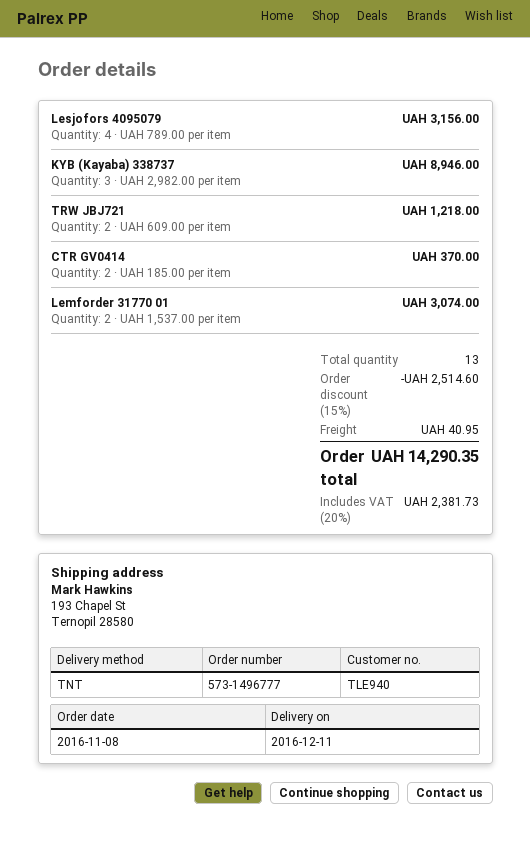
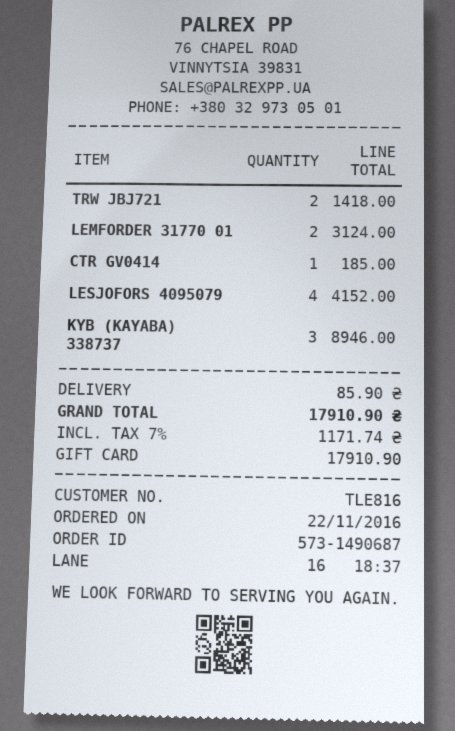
order number: 573-1496777 -> 573-1490687
order date: 2016-11-08 -> 2016-11-22
customer number: TLE940 -> TLE816
Lesjofors 4095079: 4 for 3156.00 -> 4 for 4152.00
TRW JBJ721: 2 for 1218.00 -> 2 for 1418.00
CTR GV0414: 2 for 370.00 -> 1 for 185.00
Lemforder 31770 01: 2 for 3074.00 -> 2 for 3124.00
discount: 15% = 2514.60 -> none
shipping: 40.95 -> 85.90
tax: 20% = 2381.73 -> 7% = 1171.74
total: 14290.35 -> 17910.90

